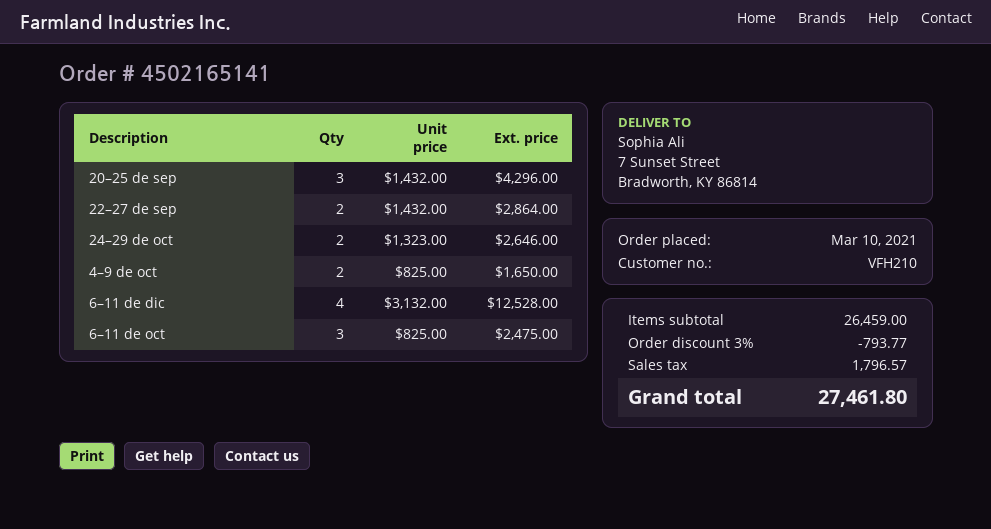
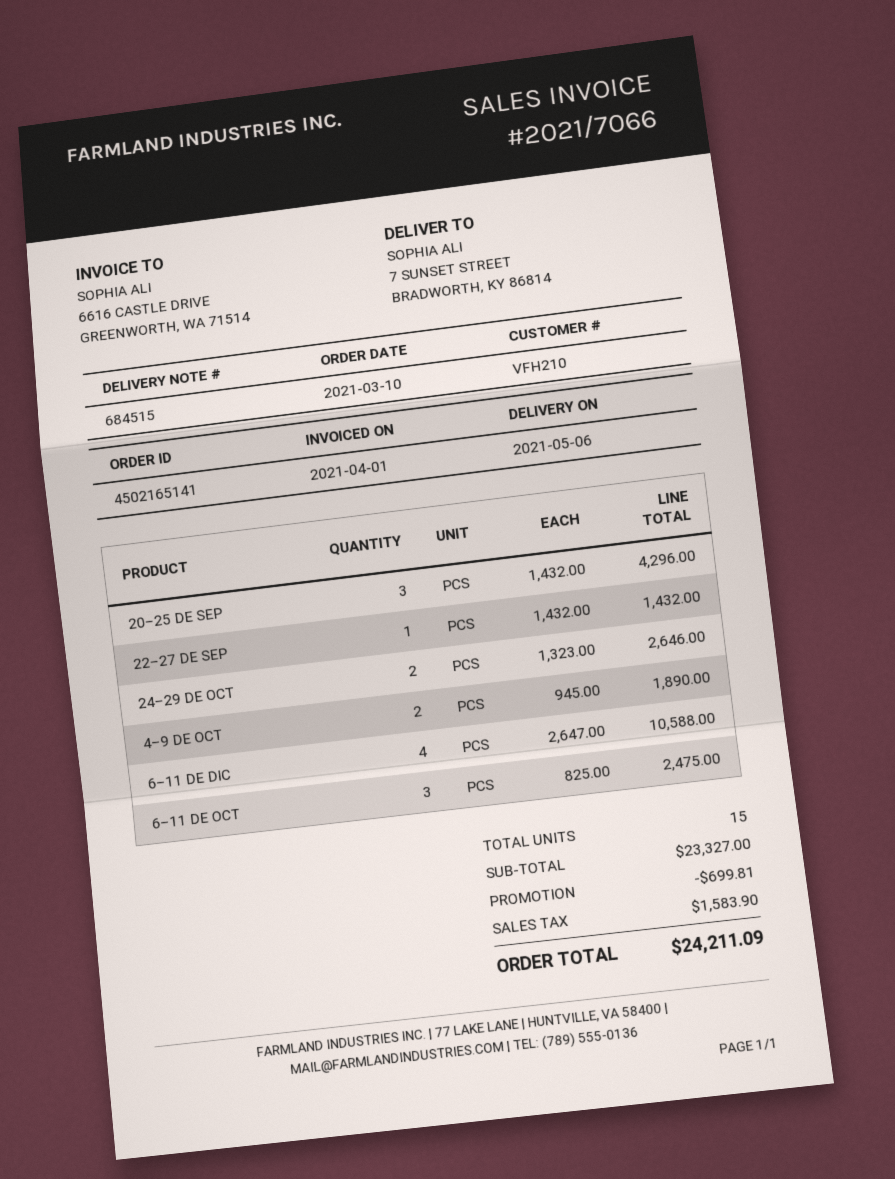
22–27 de sep: 2 x 1432.00 = 2864.00 -> 1 x 1432.00 = 1432.00
4–9 de oct: 2 x 825.00 = 1650.00 -> 2 x 945.00 = 1890.00
6–11 de dic: 4 x 3132.00 = 12528.00 -> 4 x 2647.00 = 10588.00
subtotal: 26459.00 -> 23327.00
discount: 793.77 -> 699.81
tax: 1796.57 -> 1583.90
total: 27461.80 -> 24211.09

